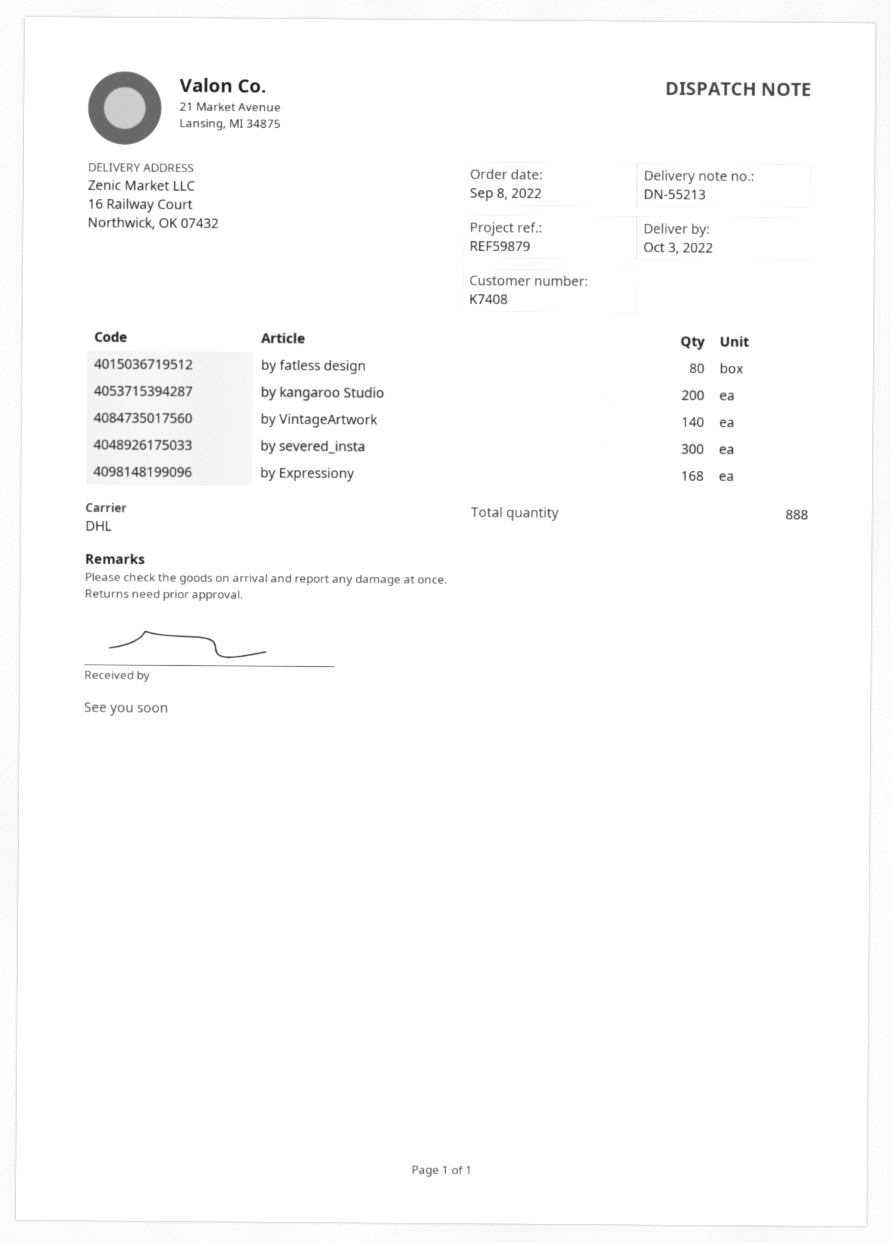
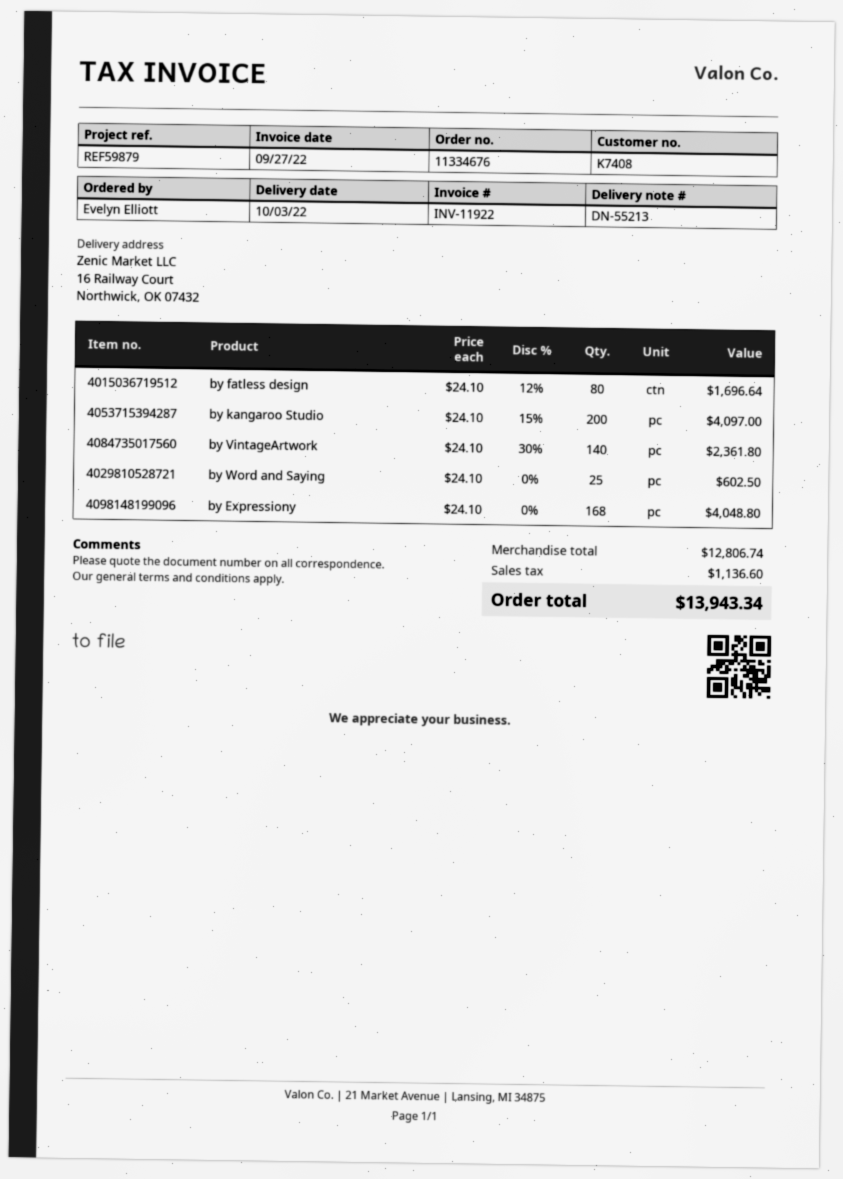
by severed_insta: 300 -> none
by Word and Saying: none -> 25

